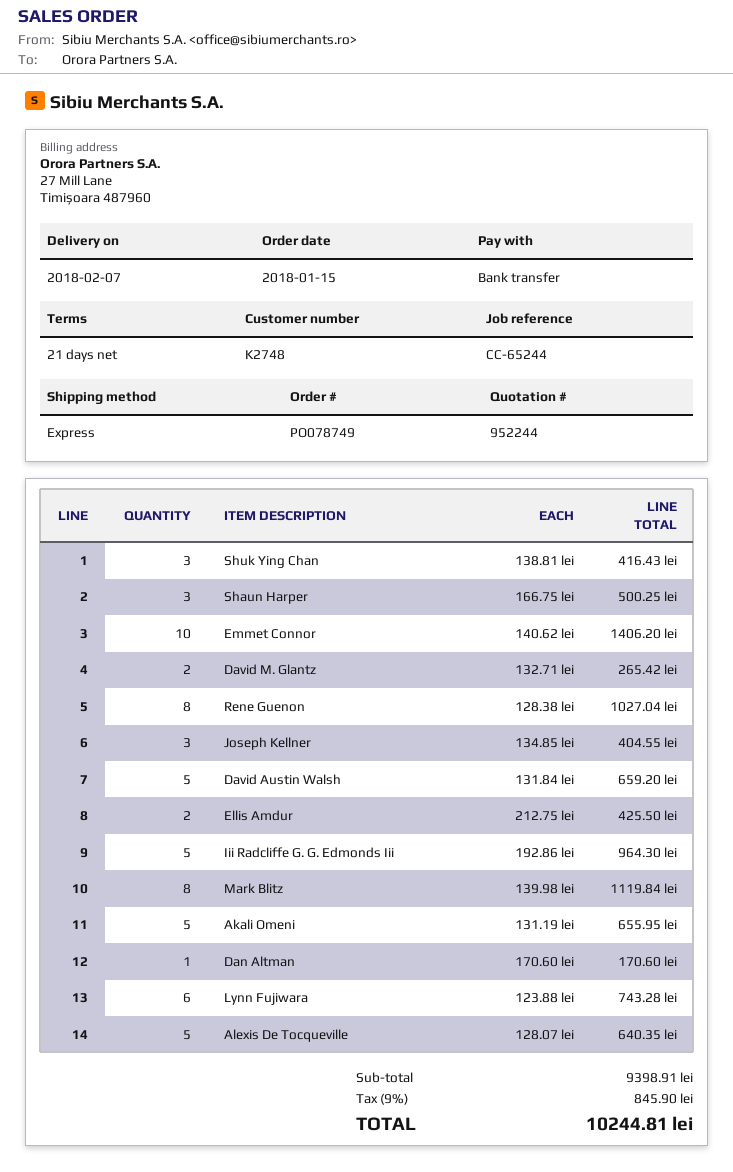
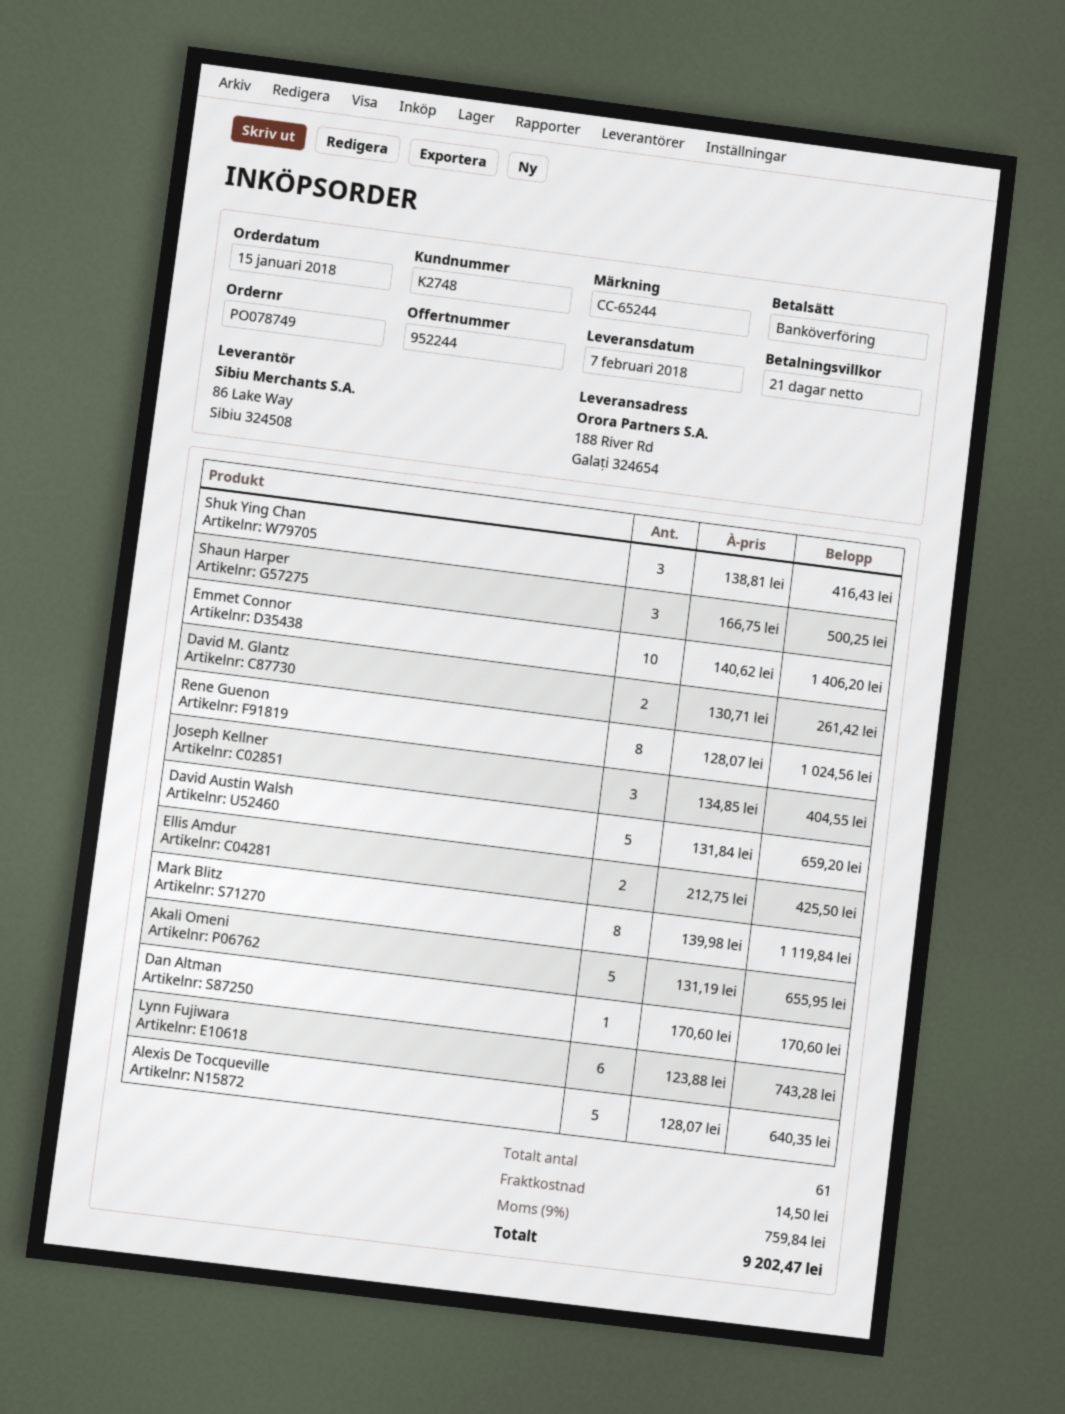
David M. Glantz: 2 x 132.71 = 265.42 -> 2 x 130.71 = 261.42
Rene Guenon: 8 x 128.38 = 1027.04 -> 8 x 128.07 = 1024.56
Iii Radcliffe G. G. Edmonds Iii: 5 x 192.86 = 964.30 -> none
shipping: none -> 14.50
tax: 9% = 845.90 -> 9% = 759.84
total: 10244.81 -> 9202.47

